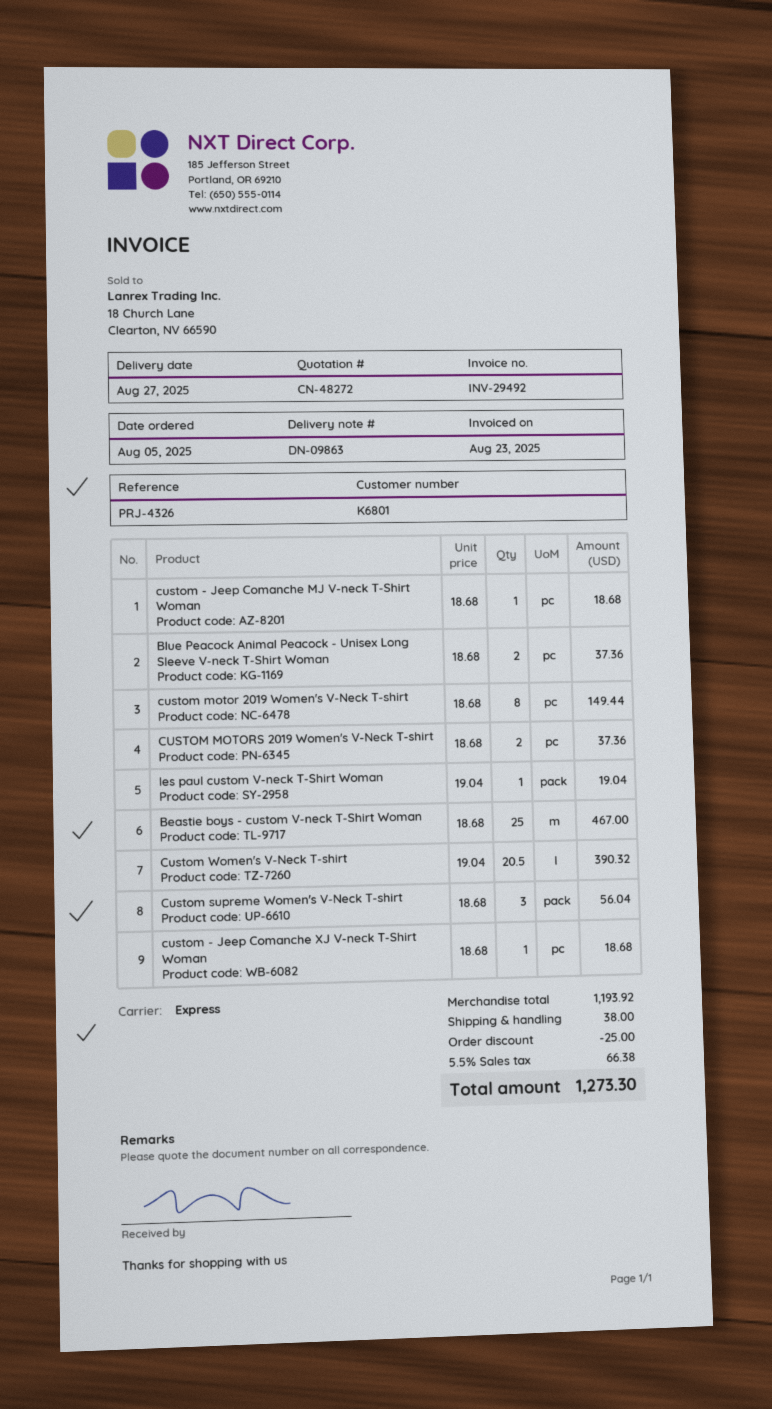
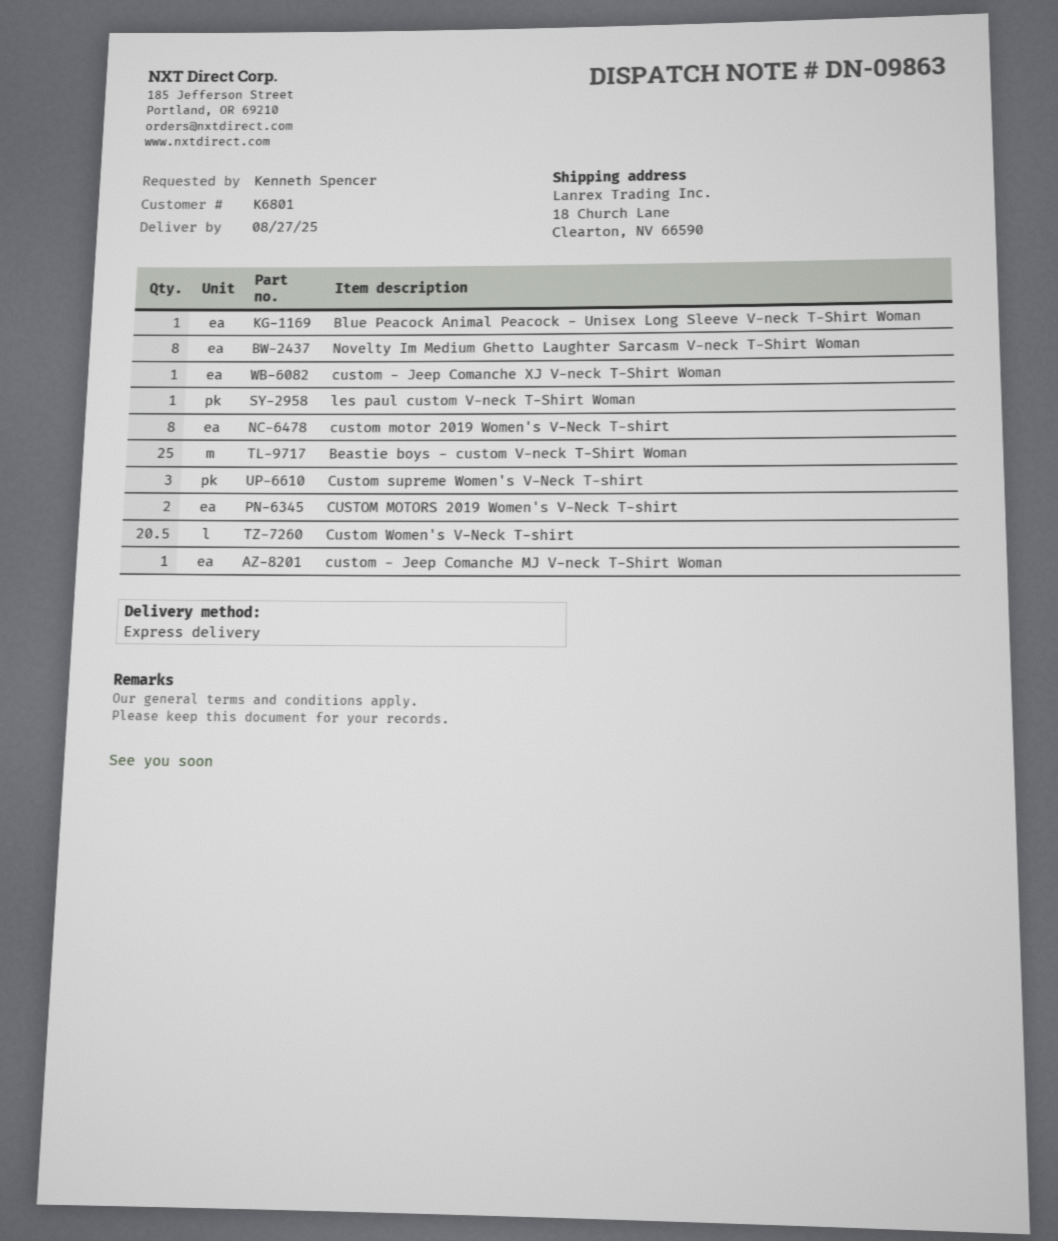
Blue Peacock Animal Peacock - Unisex Long Sleeve V-neck T-Shirt Woman: 2 -> 1
Novelty Im Medium Ghetto Laughter Sarcasm V-neck T-Shirt Woman: none -> 8

